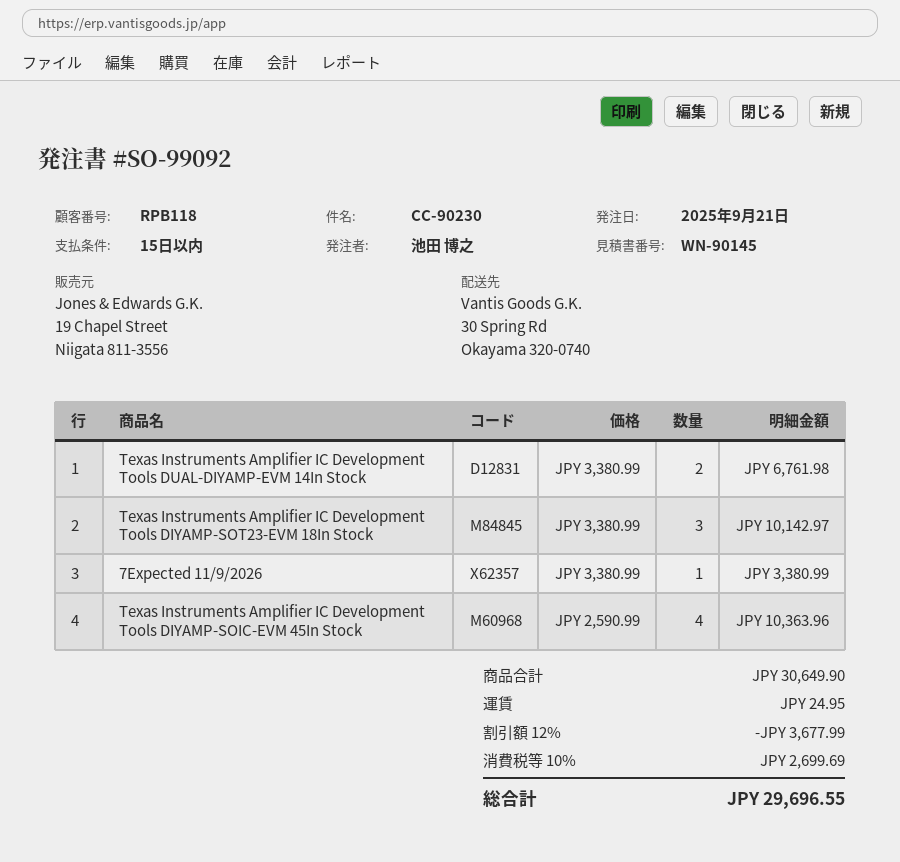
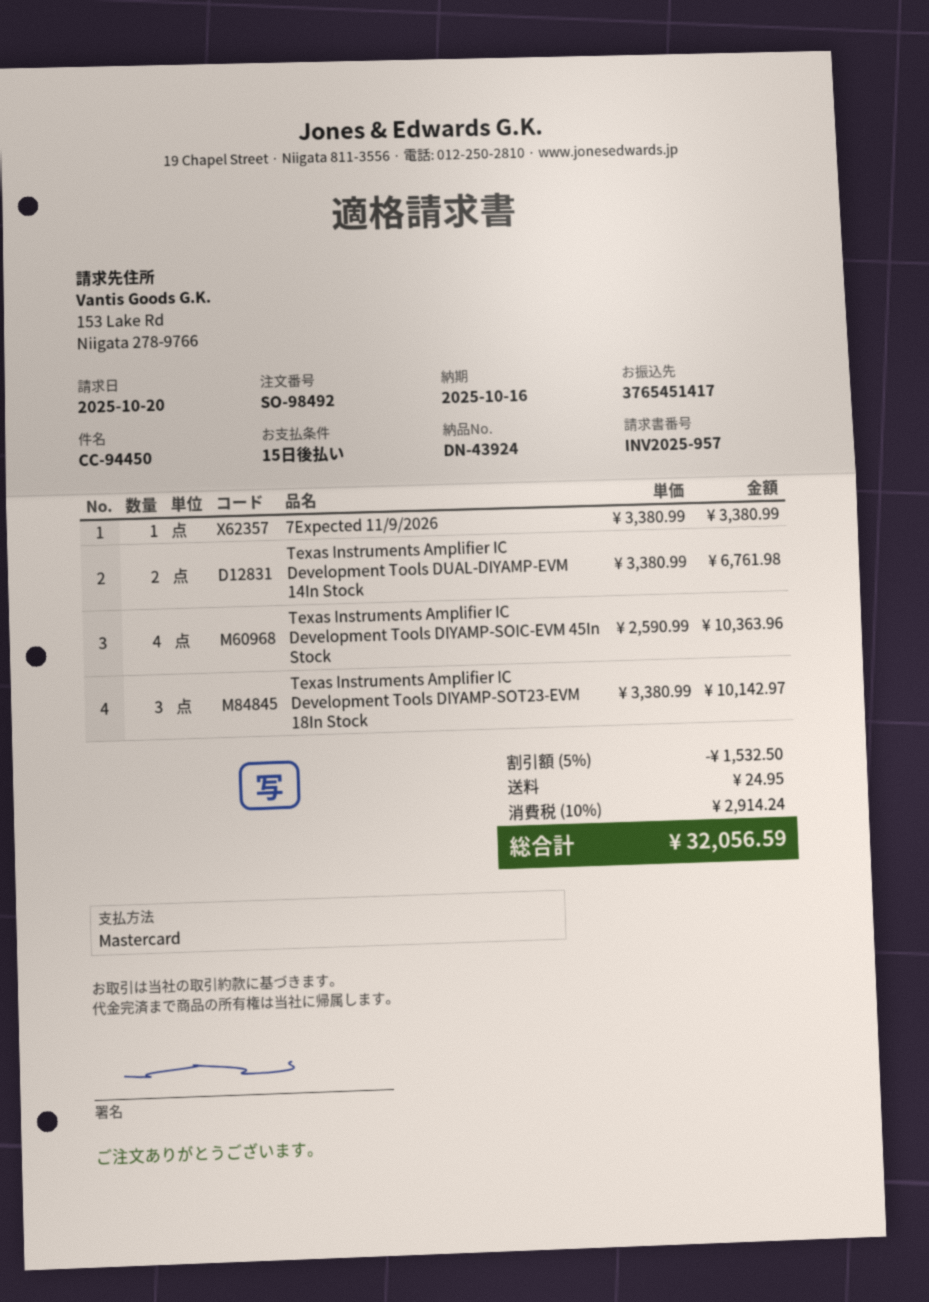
order number: SO-99092 -> SO-98492
reference: CC-90230 -> CC-94450
discount: 12% = 3677.99 -> 5% = 1532.50
tax: 10% = 2699.69 -> 10% = 2914.24
total: 29696.55 -> 32056.59

